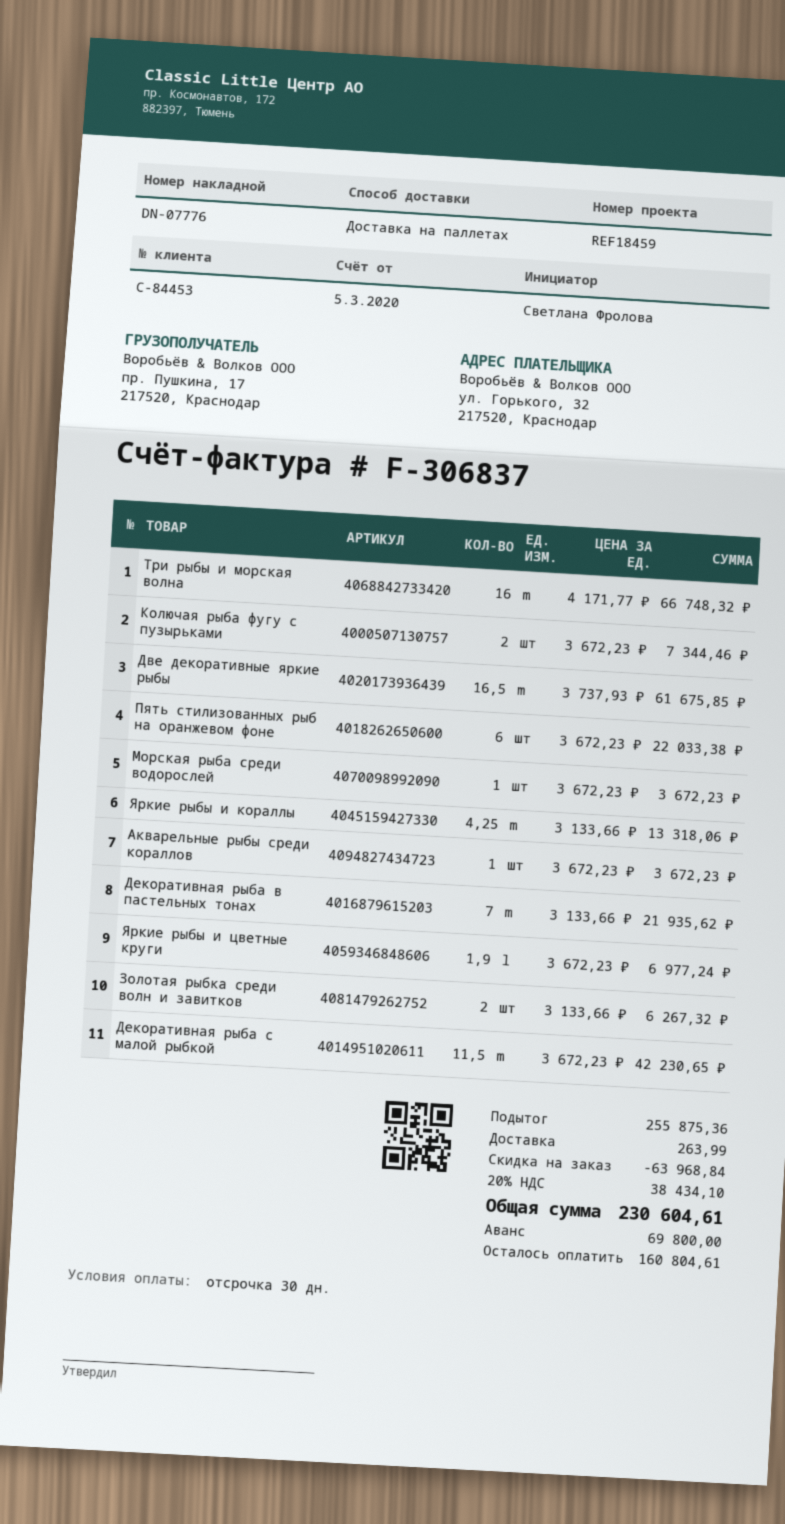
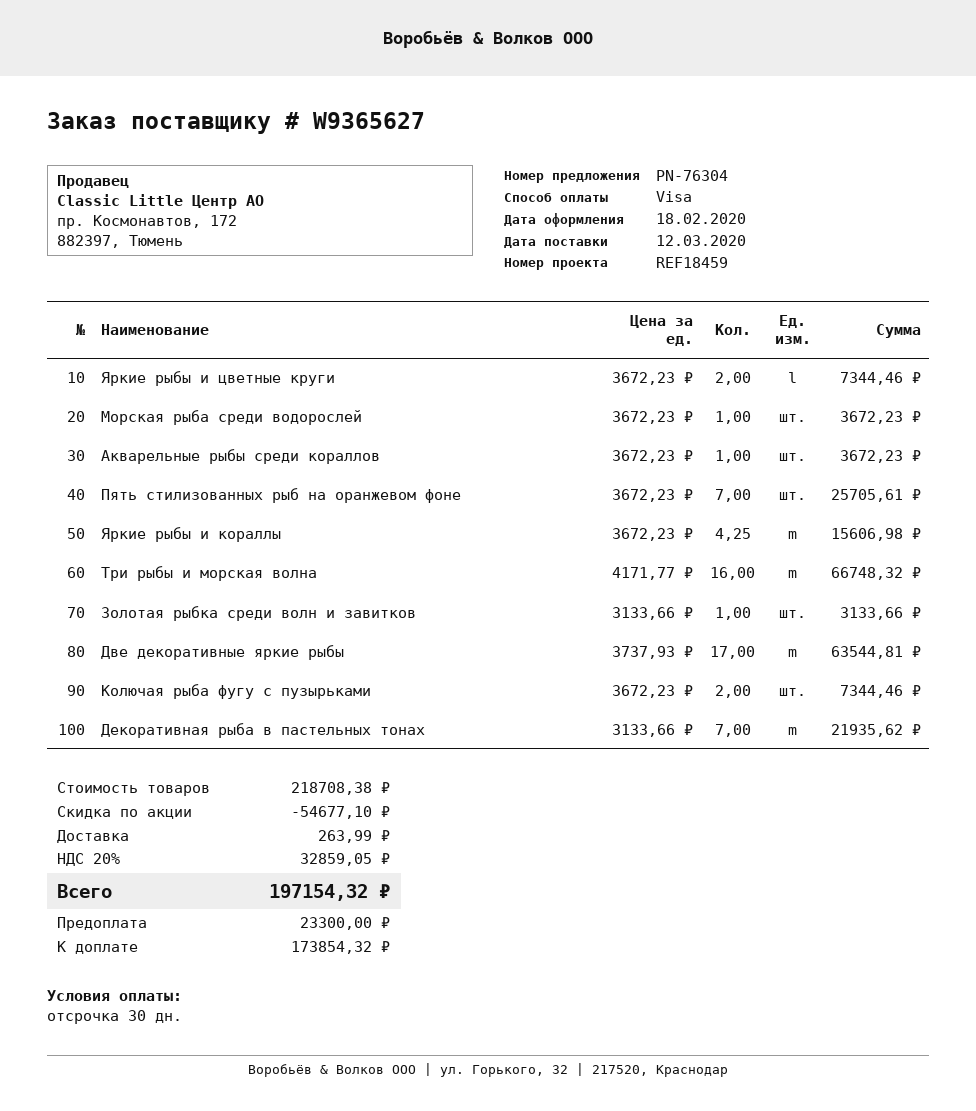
Две декоративные яркие рыбы: 16.5 x 3737.93 = 61675.85 -> 17 x 3737.93 = 63544.81
Пять стилизованных рыб на оранжевом фоне: 6 x 3672.23 = 22033.38 -> 7 x 3672.23 = 25705.61
Яркие рыбы и кораллы: 4.25 x 3133.66 = 13318.06 -> 4.25 x 3672.23 = 15606.98
Яркие рыбы и цветные круги: 1.9 x 3672.23 = 6977.24 -> 2 x 3672.23 = 7344.46
Золотая рыбка среди волн и завитков: 2 x 3133.66 = 6267.32 -> 1 x 3133.66 = 3133.66
Декоративная рыба с малой рыбкой: 11.5 x 3672.23 = 42230.65 -> none
subtotal: 255875.36 -> 218708.38
discount: 63968.84 -> 54677.10
tax: 20% = 38434.10 -> 20% = 32859.05
total: 230604.61 -> 197154.32
deposit: 69800.00 -> 23300.00
balance: 160804.61 -> 173854.32

